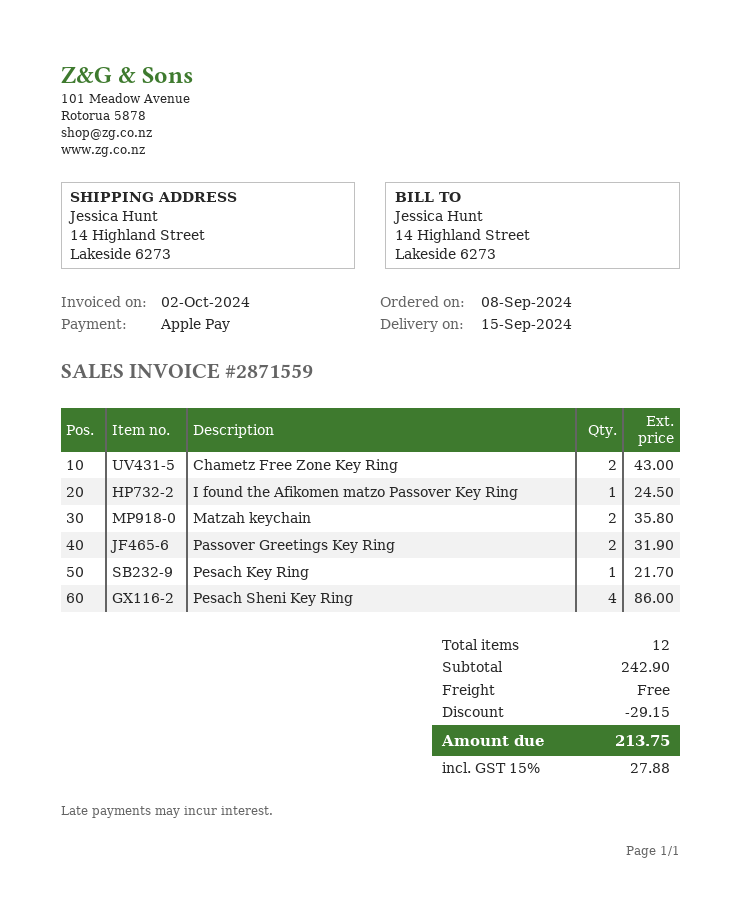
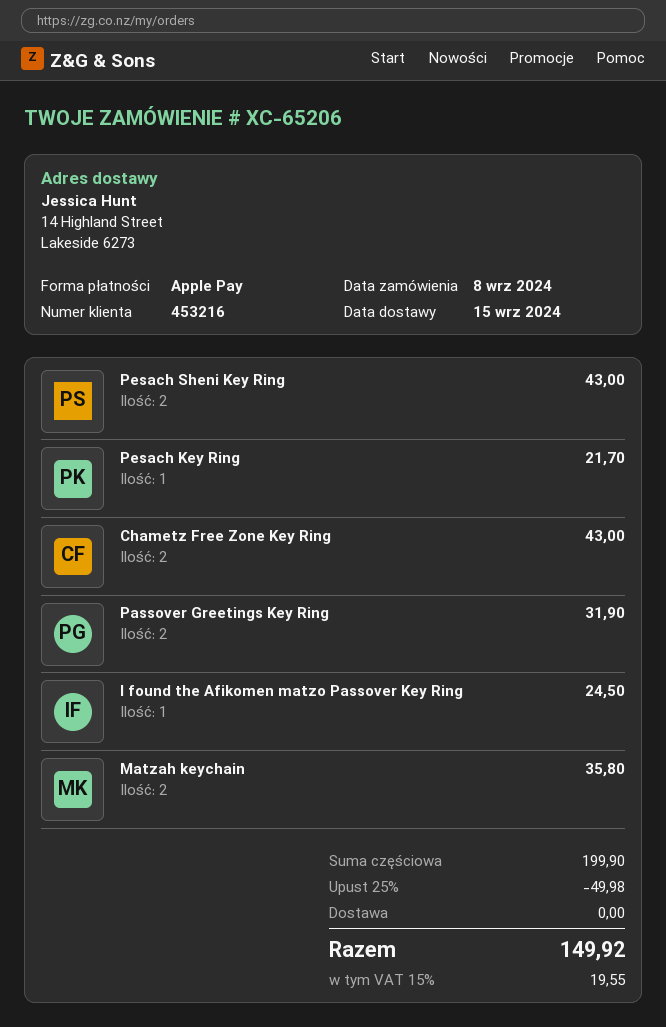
Pesach Sheni Key Ring: 4 for 86.00 -> 2 for 43.00
subtotal: 242.90 -> 199.90
discount: 29.15 -> 49.98
tax: 15% = 27.88 -> 15% = 19.55
total: 213.75 -> 149.92

